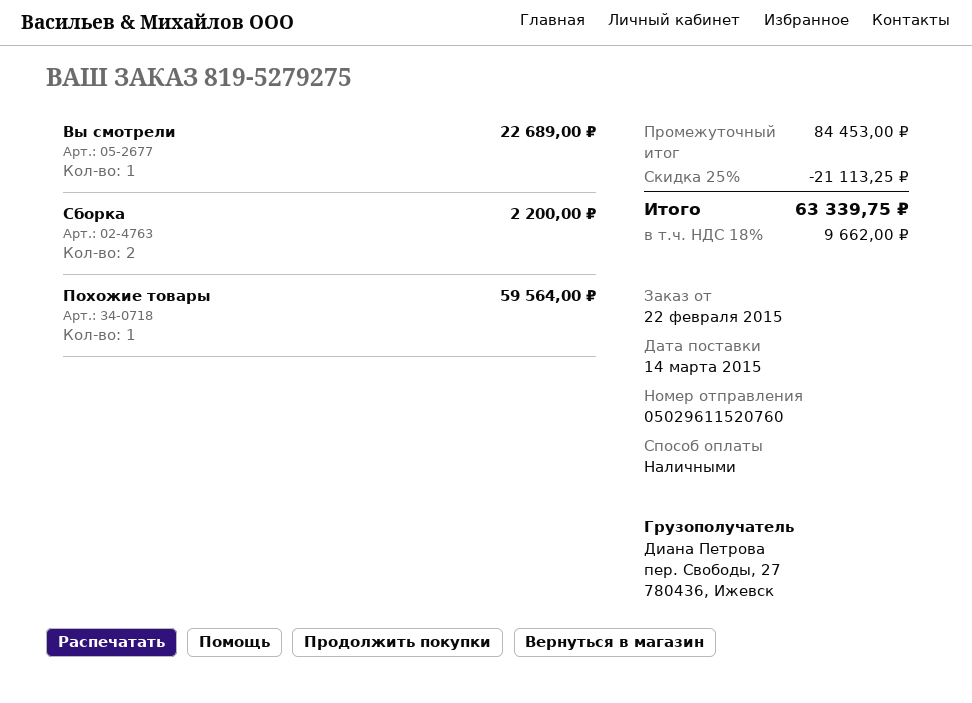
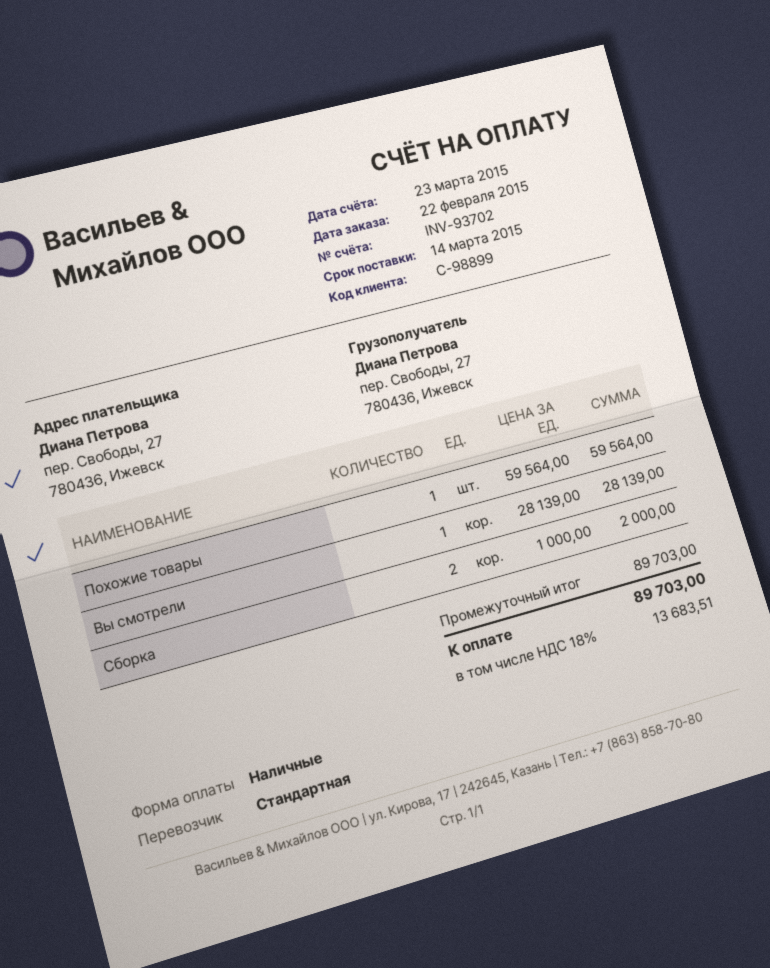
Вы смотрели: 1 for 22689.00 -> 1 for 28139.00
Сборка: 2 for 2200.00 -> 2 for 2000.00
subtotal: 84453.00 -> 89703.00
discount: 25% = 21113.25 -> none
tax: 18% = 9662.00 -> 18% = 13683.51
total: 63339.75 -> 89703.00

